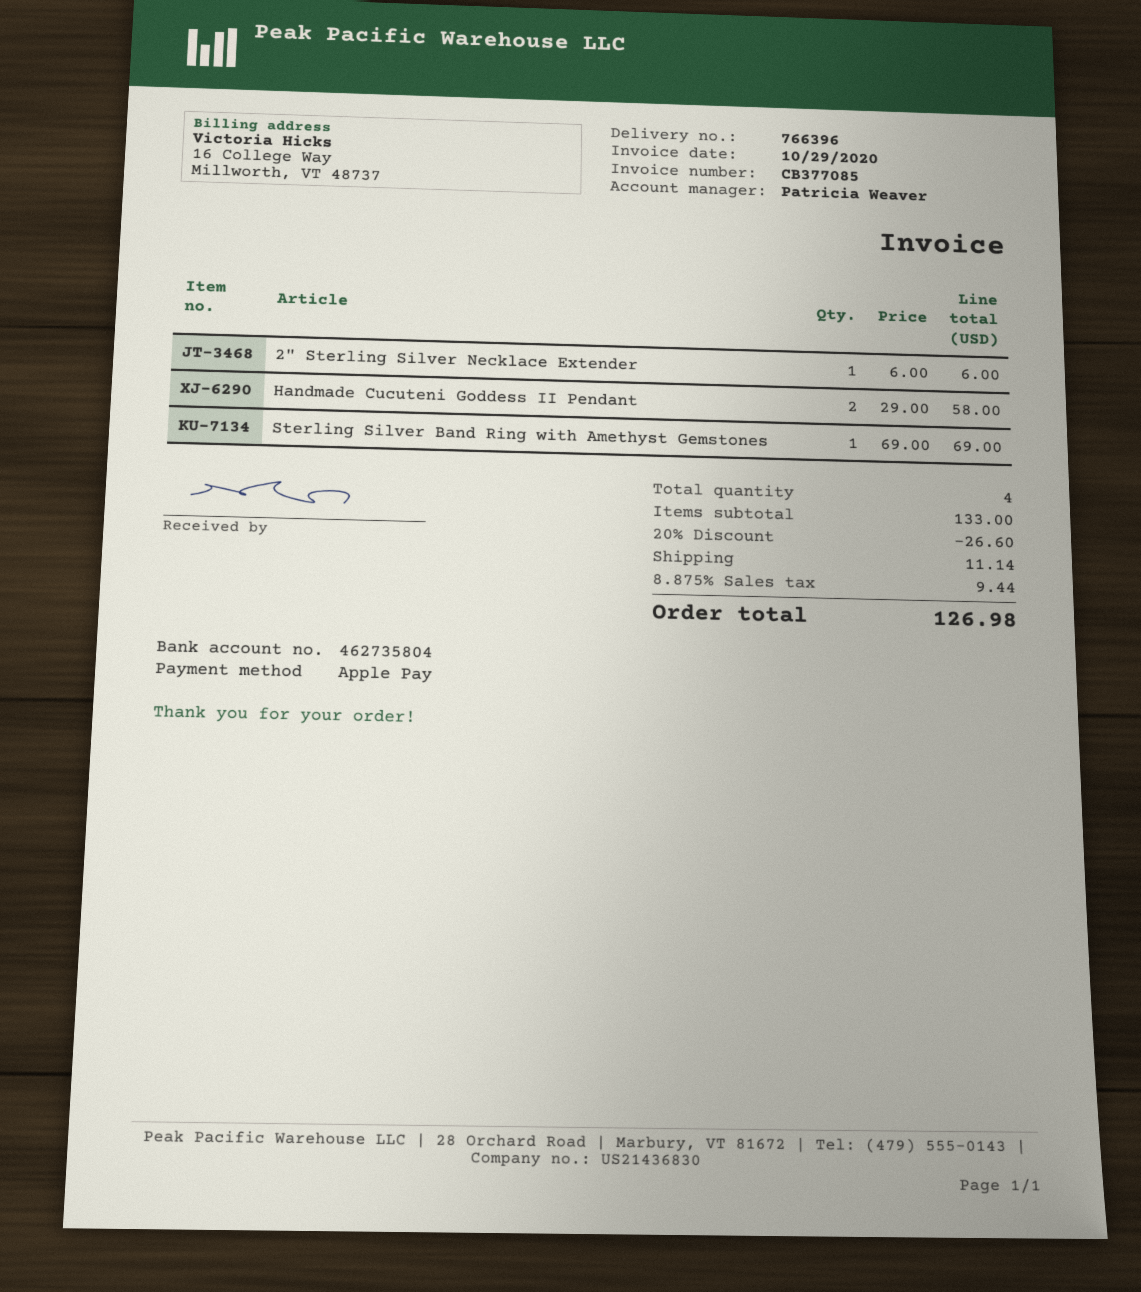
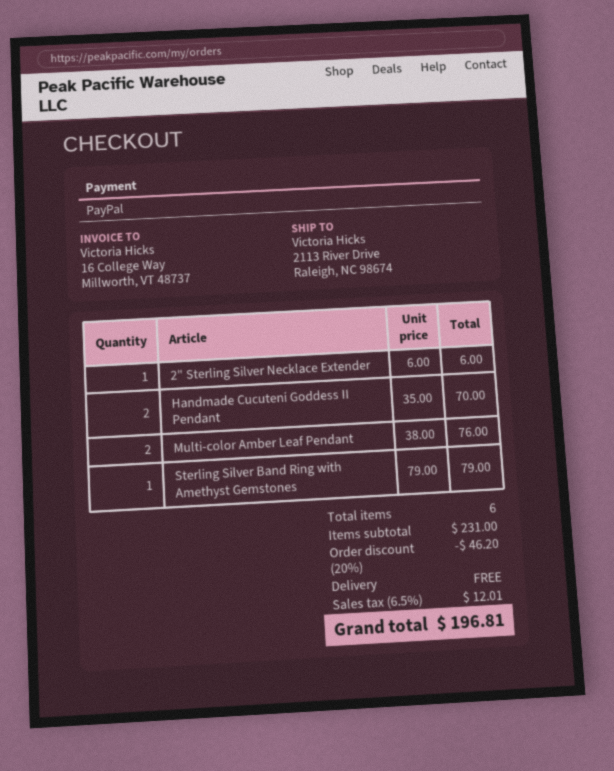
payment method: Apple Pay -> PayPal
Handmade Cucuteni Goddess II Pendant: 2 x 29.00 = 58.00 -> 2 x 35.00 = 70.00
Sterling Silver Band Ring with Amethyst Gemstones: 1 x 69.00 = 69.00 -> 1 x 79.00 = 79.00
Multi-color Amber Leaf Pendant: none -> 2 x 38.00 = 76.00
total quantity: 4 -> 6
subtotal: 133.00 -> 231.00
discount: 20% = 26.60 -> 20% = 46.20
shipping: 11.14 -> 0.00
tax: 8.875% = 9.44 -> 6.5% = 12.01
total: 126.98 -> 196.81

